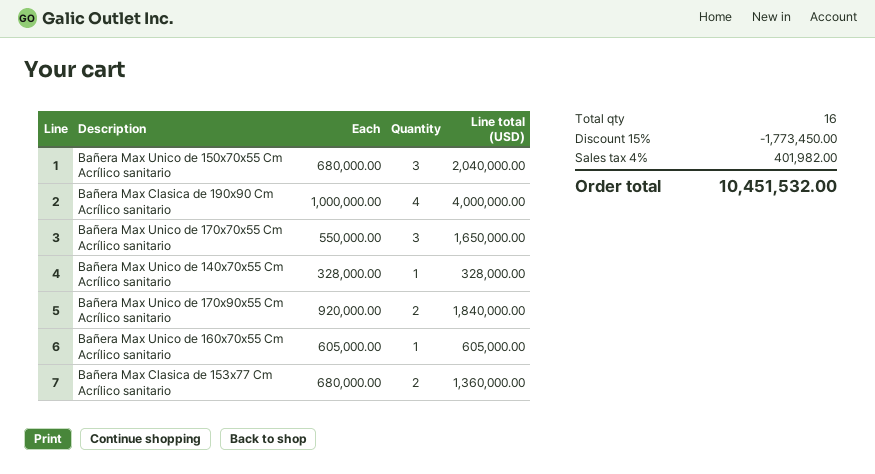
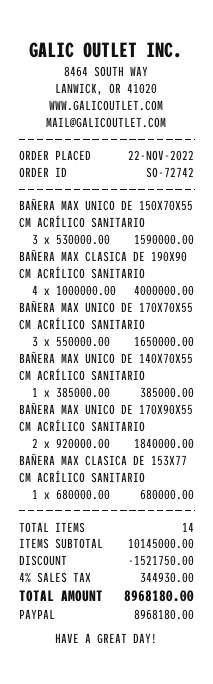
Bañera Max Unico de 150x70x55 Cm Acrílico sanitario: 3 x 680000.00 = 2040000.00 -> 3 x 530000.00 = 1590000.00
Bañera Max Unico de 140x70x55 Cm Acrílico sanitario: 1 x 328000.00 = 328000.00 -> 1 x 385000.00 = 385000.00
Bañera Max Unico de 160x70x55 Cm Acrílico sanitario: 1 x 605000.00 = 605000.00 -> none
Bañera Max Clasica de 153x77 Cm Acrílico sanitario: 2 x 680000.00 = 1360000.00 -> 1 x 680000.00 = 680000.00
total quantity: 16 -> 14
discount: 1773450.00 -> 1521750.00
tax: 4% = 401982.00 -> 4% = 344930.00
total: 10451532.00 -> 8968180.00

